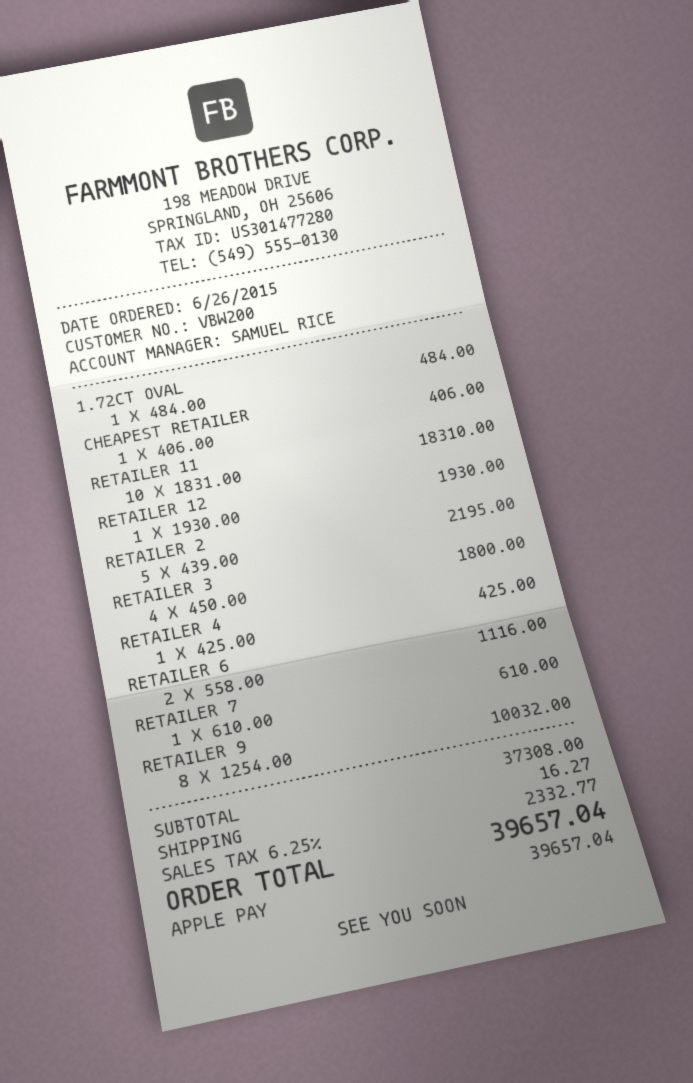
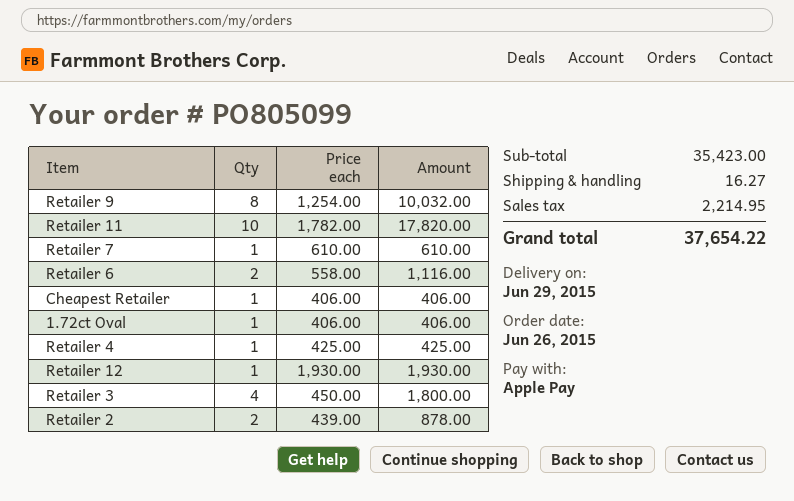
1.72CT OVAL: 1 x 484.00 = 484.00 -> 1 x 406.00 = 406.00
RETAILER 11: 10 x 1831.00 = 18310.00 -> 10 x 1782.00 = 17820.00
RETAILER 2: 5 x 439.00 = 2195.00 -> 2 x 439.00 = 878.00
subtotal: 37308.00 -> 35423.00
tax: 2332.77 -> 2214.95
total: 39657.04 -> 37654.22

